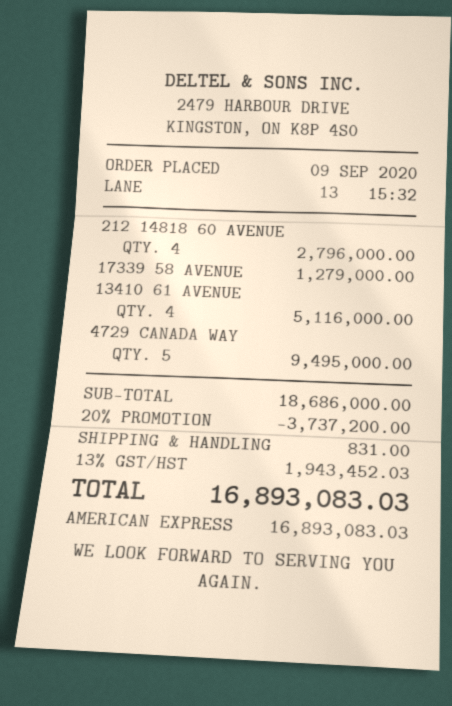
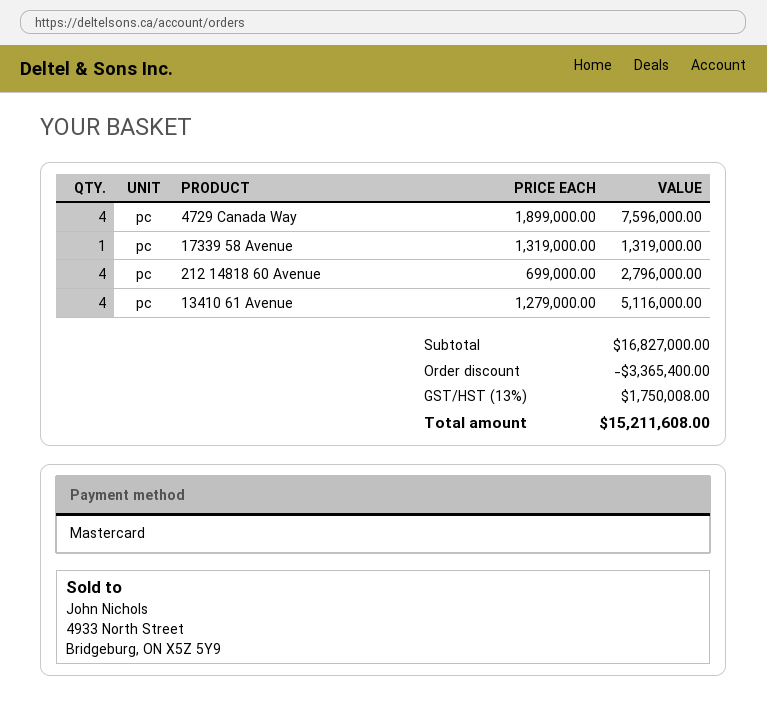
payment method: American Express -> Mastercard
17339 58 AVENUE: 1 for 1279000.00 -> 1 for 1319000.00
4729 CANADA WAY: 5 for 9495000.00 -> 4 for 7596000.00
subtotal: 18686000.00 -> 16827000.00
discount: 3737200.00 -> 3365400.00
shipping: 831.00 -> none
tax: 13% = 1943452.03 -> 13% = 1750008.00
total: 16893083.03 -> 15211608.00

